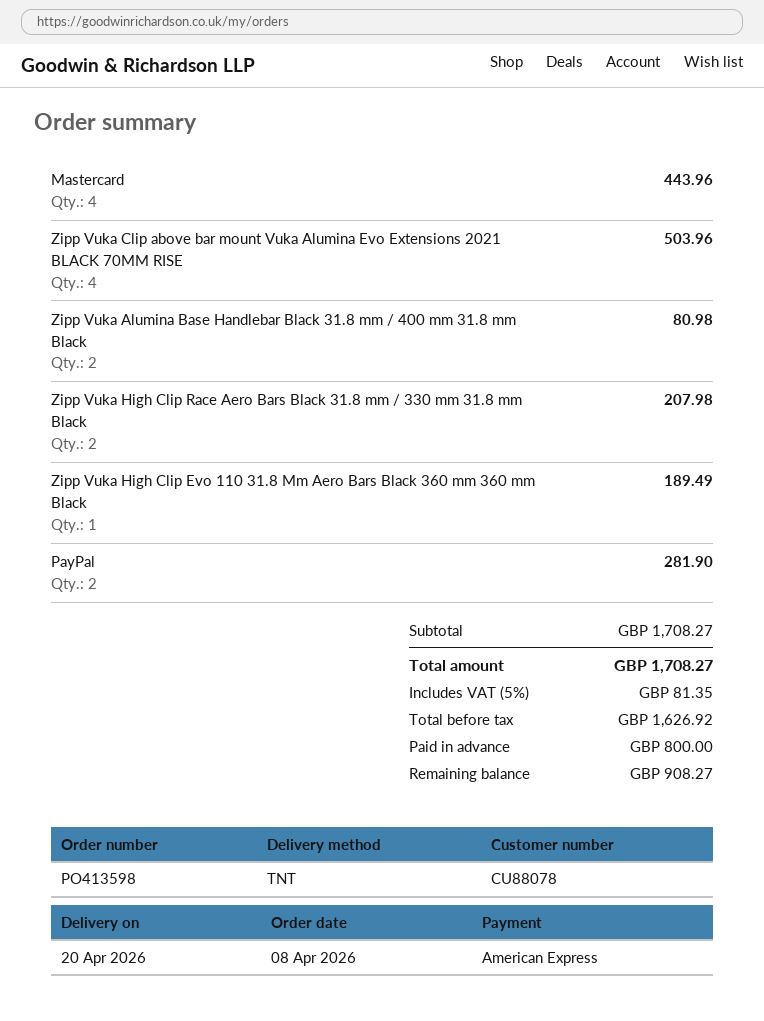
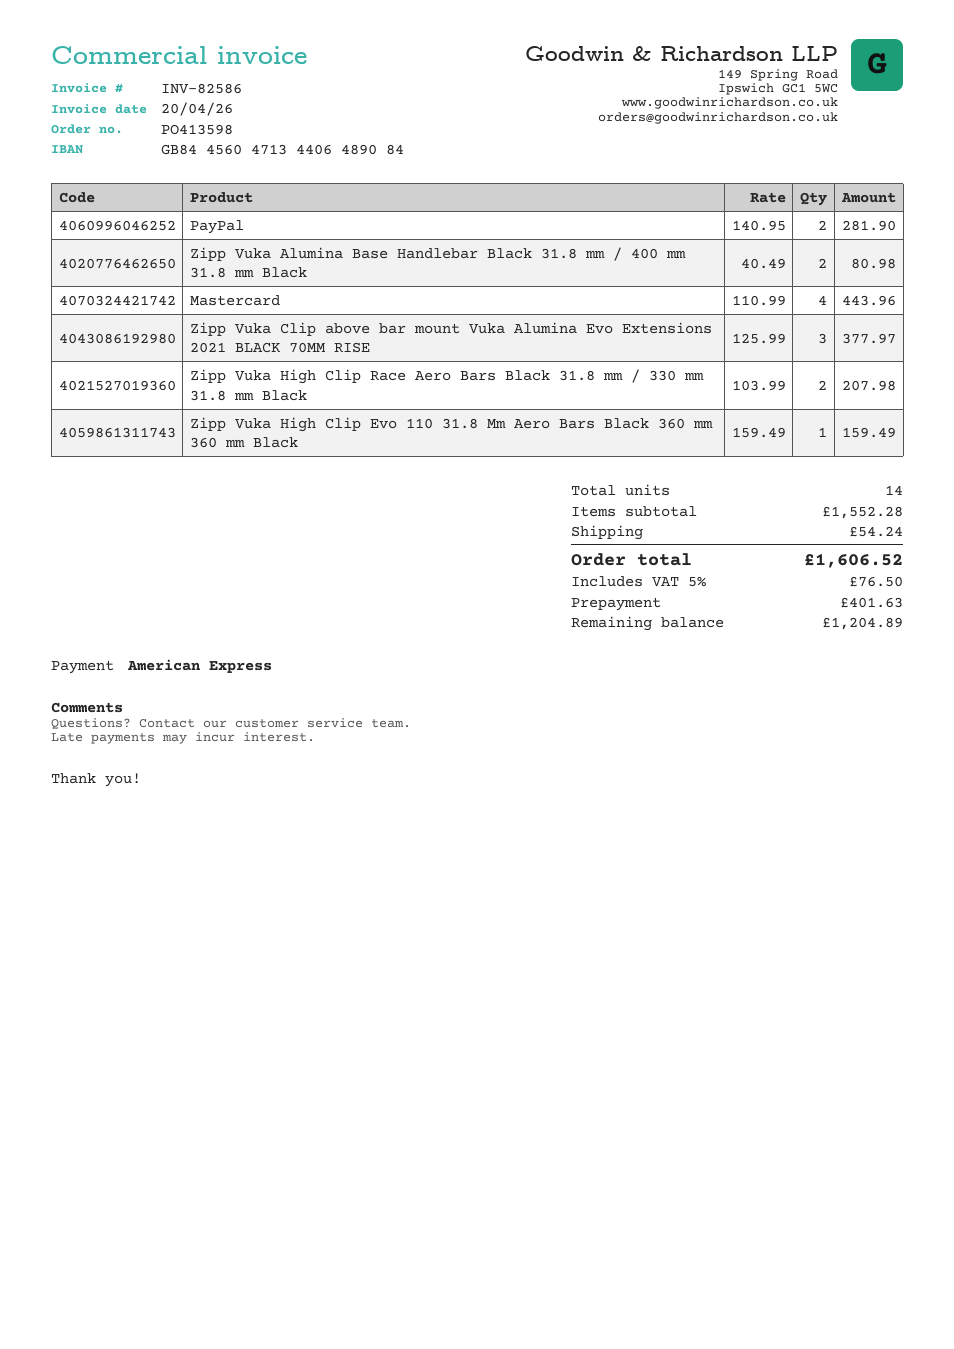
Zipp Vuka Clip above bar mount Vuka Alumina Evo Extensions 2021 BLACK 70MM RISE: 4 for 503.96 -> 3 for 377.97
Zipp Vuka High Clip Evo 110 31.8 Mm Aero Bars Black 360 mm 360 mm Black: 1 for 189.49 -> 1 for 159.49
subtotal: 1708.27 -> 1552.28
shipping: none -> 54.24
tax: 5% = 81.35 -> 5% = 76.50
total: 1708.27 -> 1606.52
deposit: 800.00 -> 401.63
balance: 908.27 -> 1204.89

